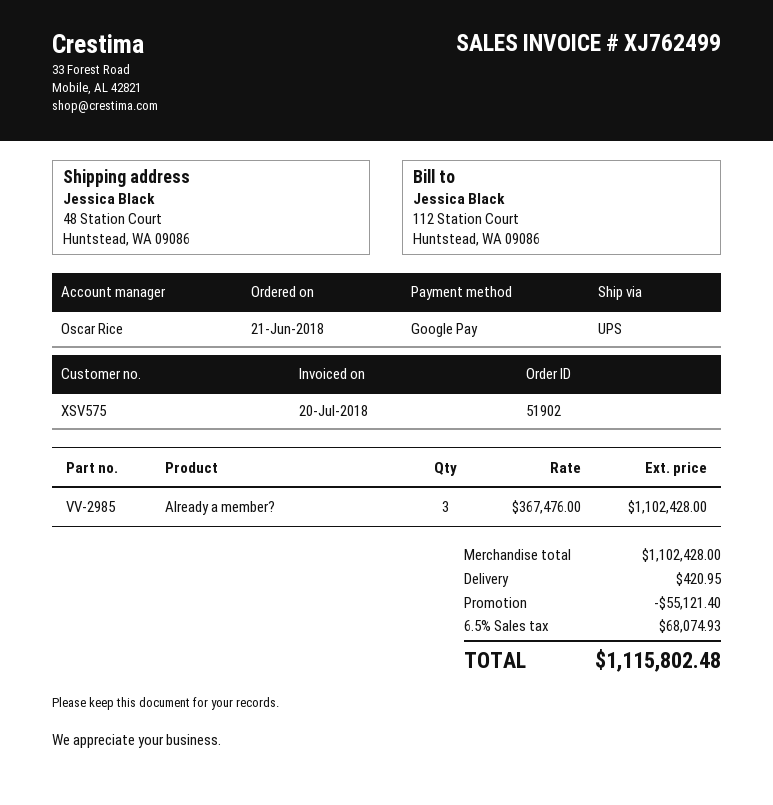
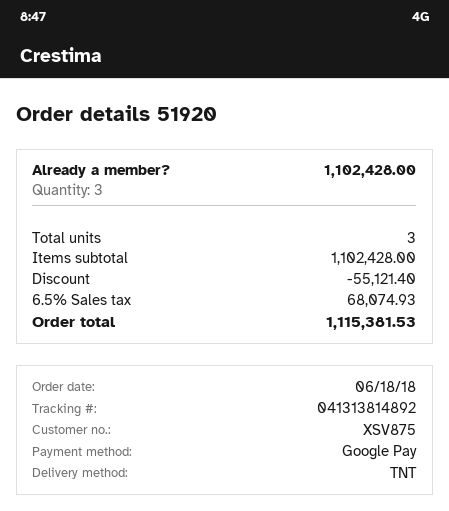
order number: 51902 -> 51920
order date: 2018-06-21 -> 2018-06-18
customer number: XSV575 -> XSV875
shipping method: UPS -> TNT
shipping: 420.95 -> none
total: 1115802.48 -> 1115381.53

